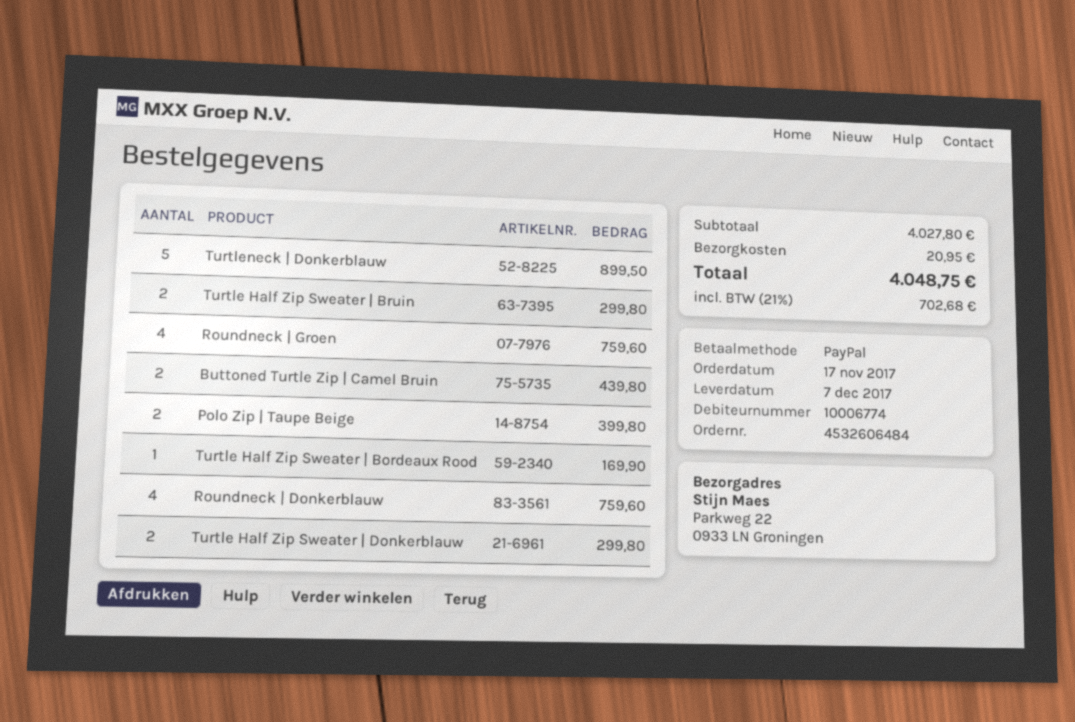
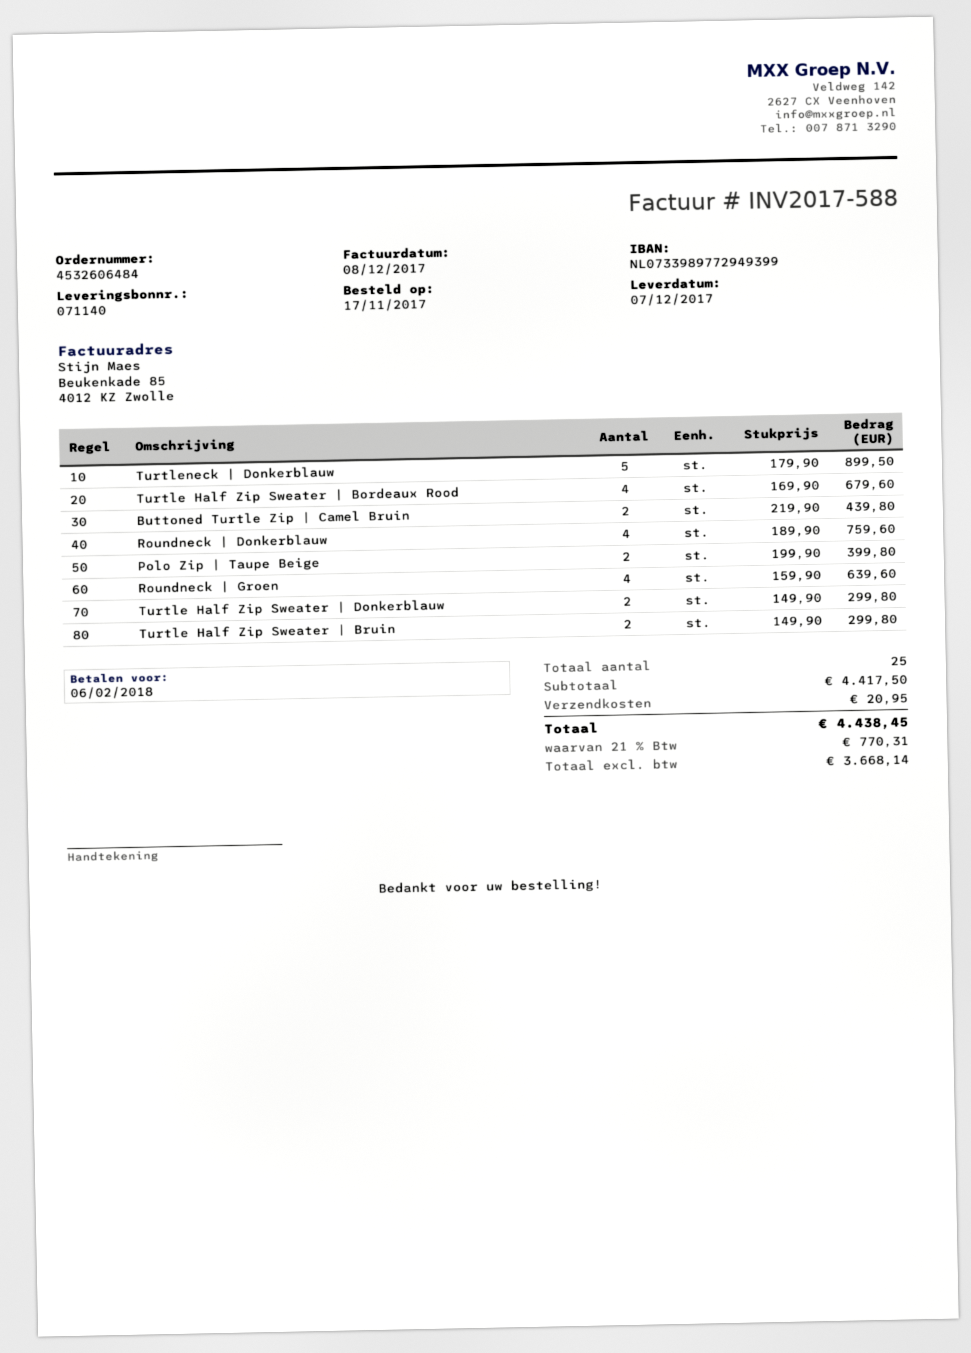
Roundneck | Groen: 4 for 759.60 -> 4 for 639.60
Turtle Half Zip Sweater | Bordeaux Rood: 1 for 169.90 -> 4 for 679.60
subtotal: 4027.80 -> 4417.50
tax: 21% = 702.68 -> 21% = 770.31
total: 4048.75 -> 4438.45

